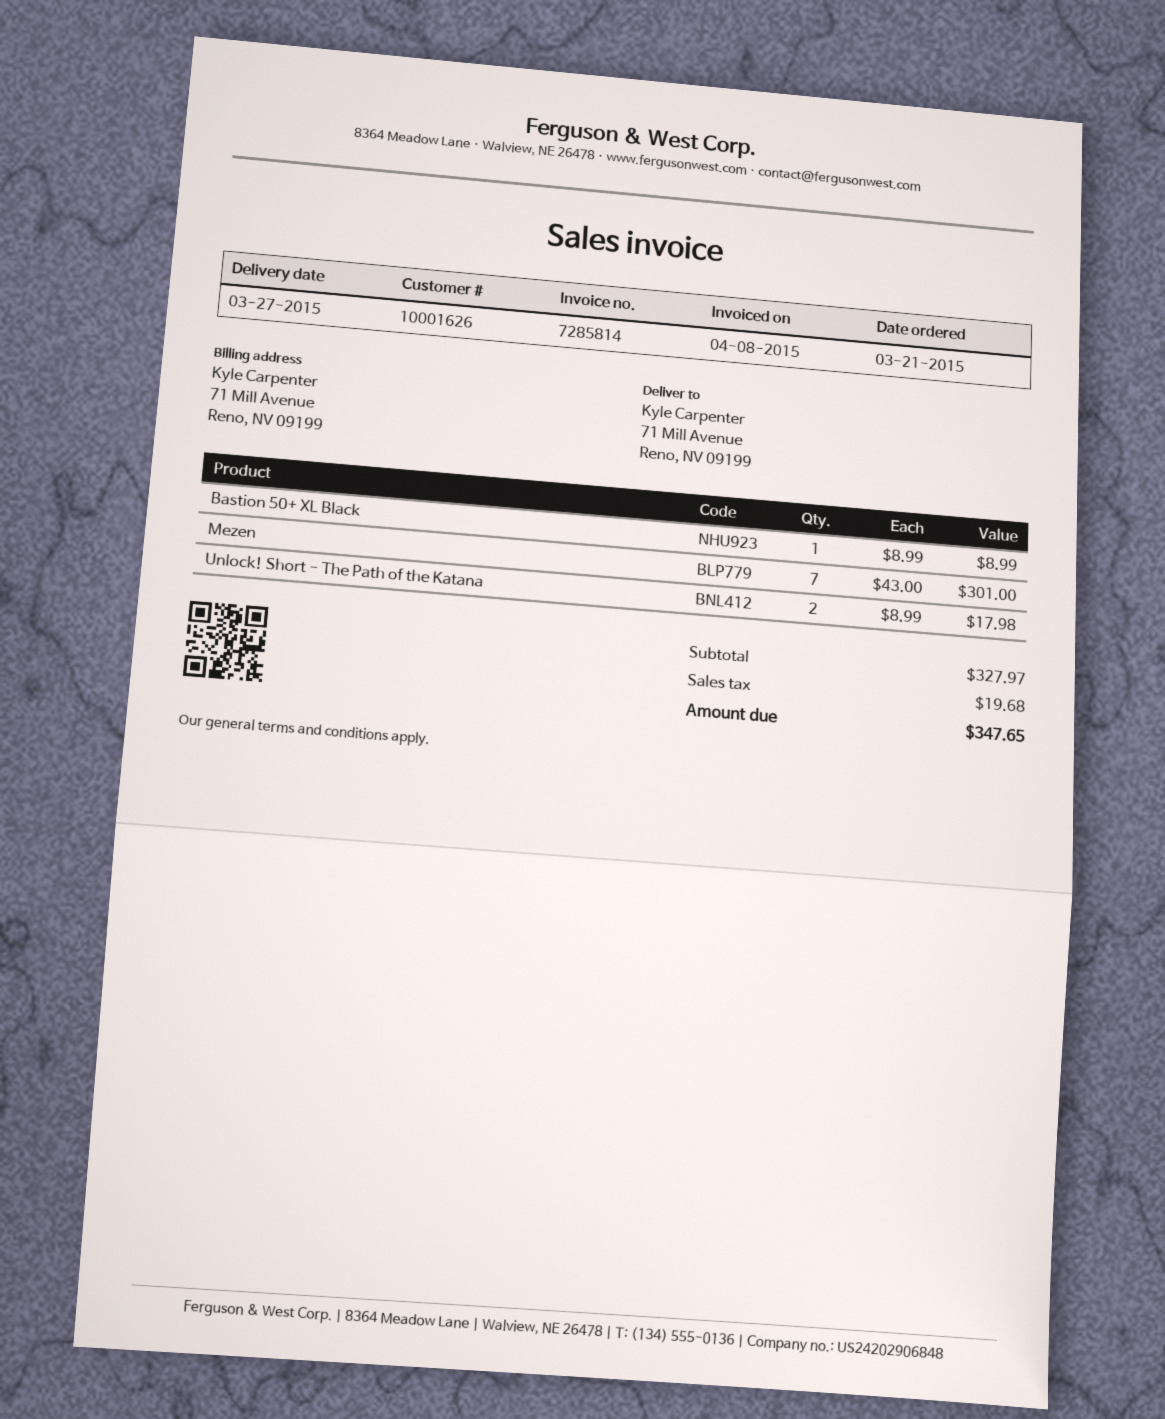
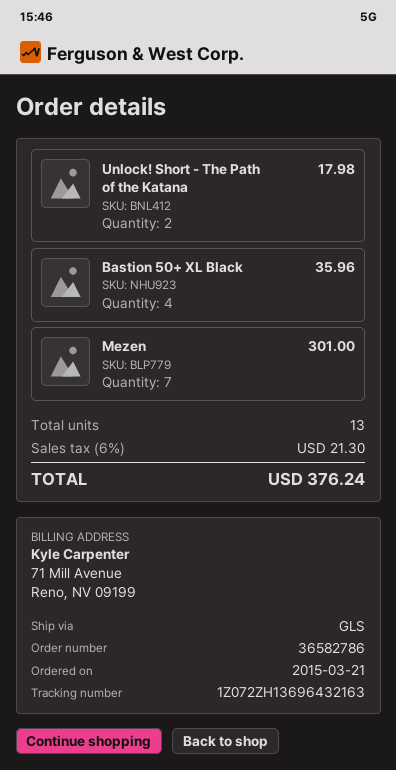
Bastion 50+ XL Black: 1 for 8.99 -> 4 for 35.96
tax: 19.68 -> 21.30
total: 347.65 -> 376.24

